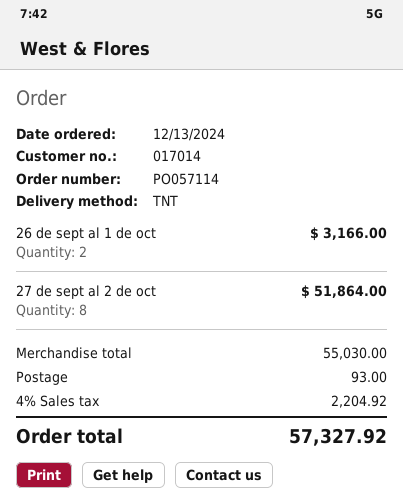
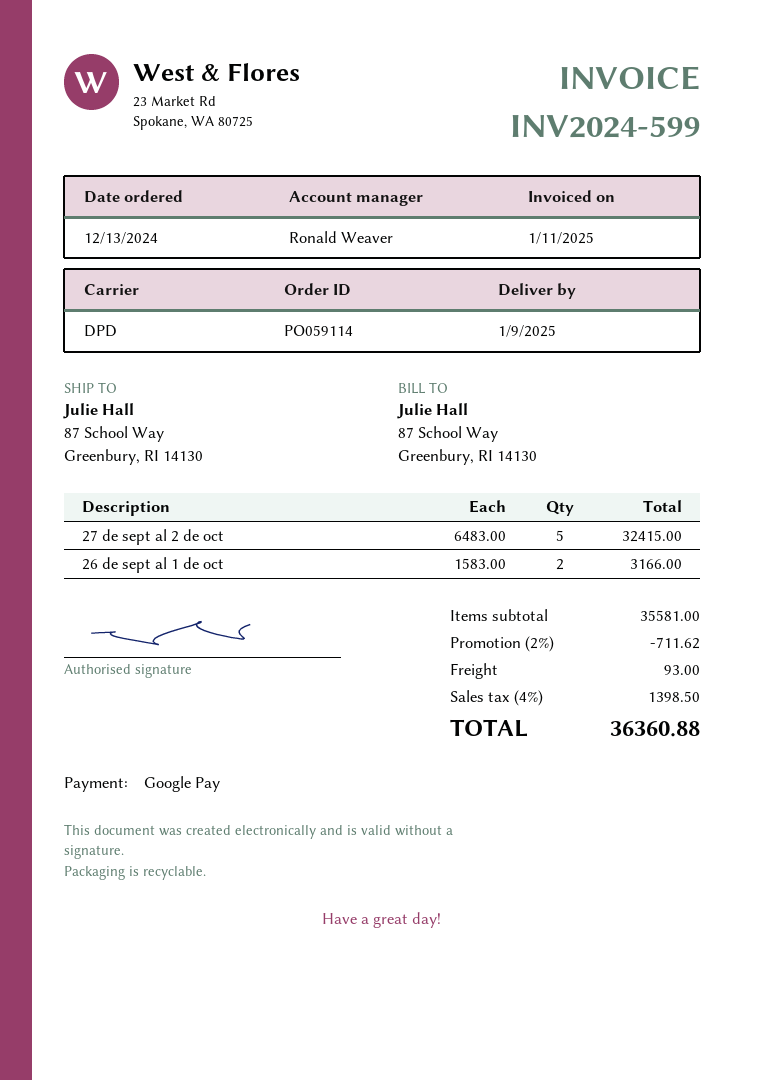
order number: PO057114 -> PO059114
shipping method: TNT -> DPD
27 de sept al 2 de oct: 8 for 51864.00 -> 5 for 32415.00
subtotal: 55030.00 -> 35581.00
discount: none -> 2% = 711.62
tax: 4% = 2204.92 -> 4% = 1398.50
total: 57327.92 -> 36360.88

